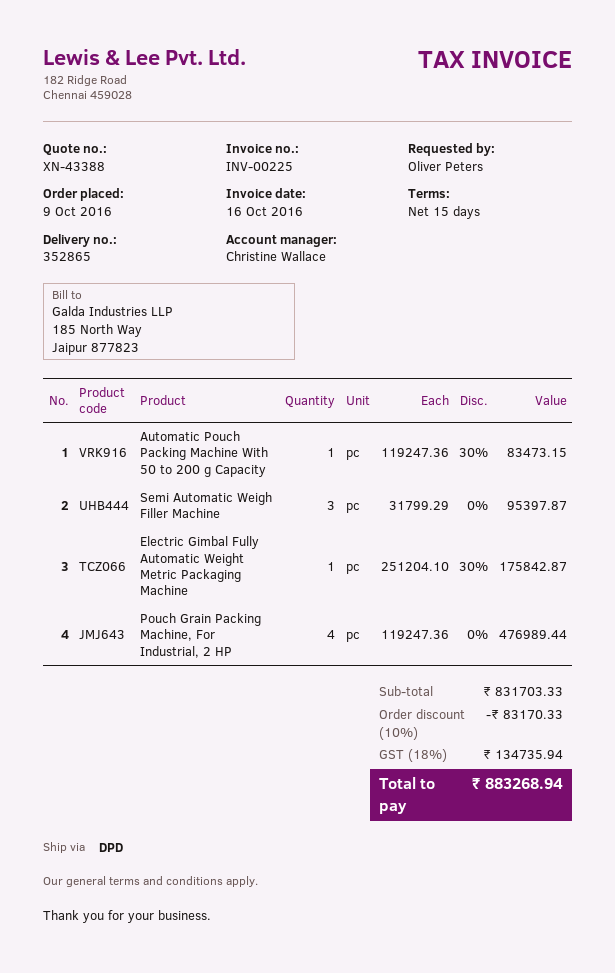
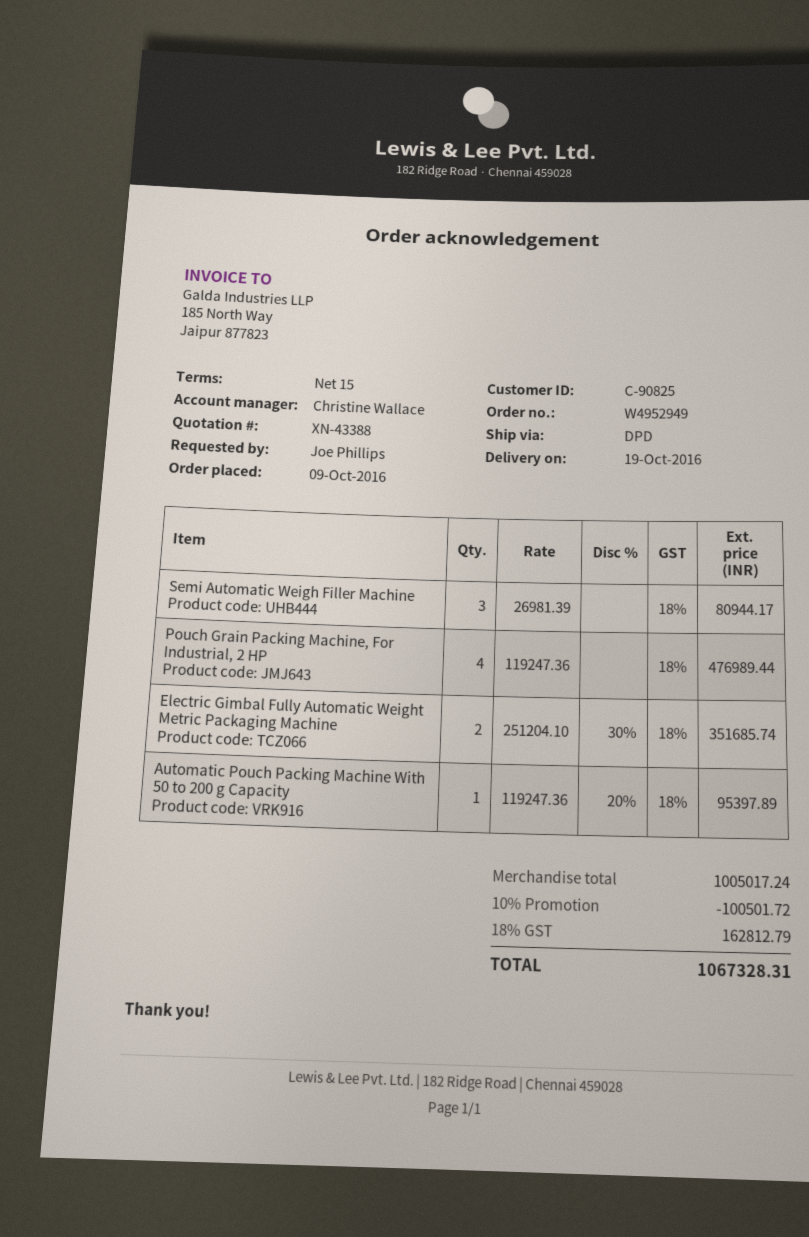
ordered by: Oliver Peters -> Joe Phillips
Automatic Pouch Packing Machine With 50 to 200 g Capacity: 1 x 119247.36 - 30% = 83473.15 -> 1 x 119247.36 - 20% = 95397.89
Semi Automatic Weigh Filler Machine: 3 x 31799.29 = 95397.87 -> 3 x 26981.39 = 80944.17
Electric Gimbal Fully Automatic Weight Metric Packaging Machine: 1 x 251204.10 - 30% = 175842.87 -> 2 x 251204.10 - 30% = 351685.74
subtotal: 831703.33 -> 1005017.24
discount: 10% = 83170.33 -> 10% = 100501.72
tax: 18% = 134735.94 -> 18% = 162812.79
total: 883268.94 -> 1067328.31

